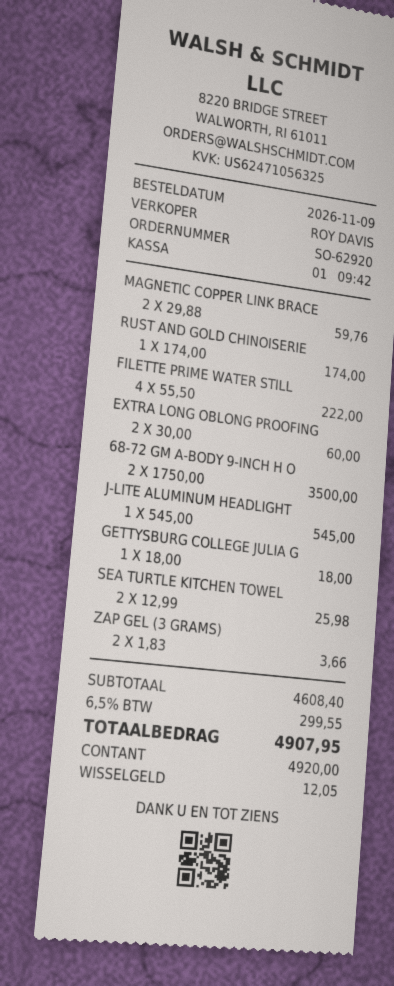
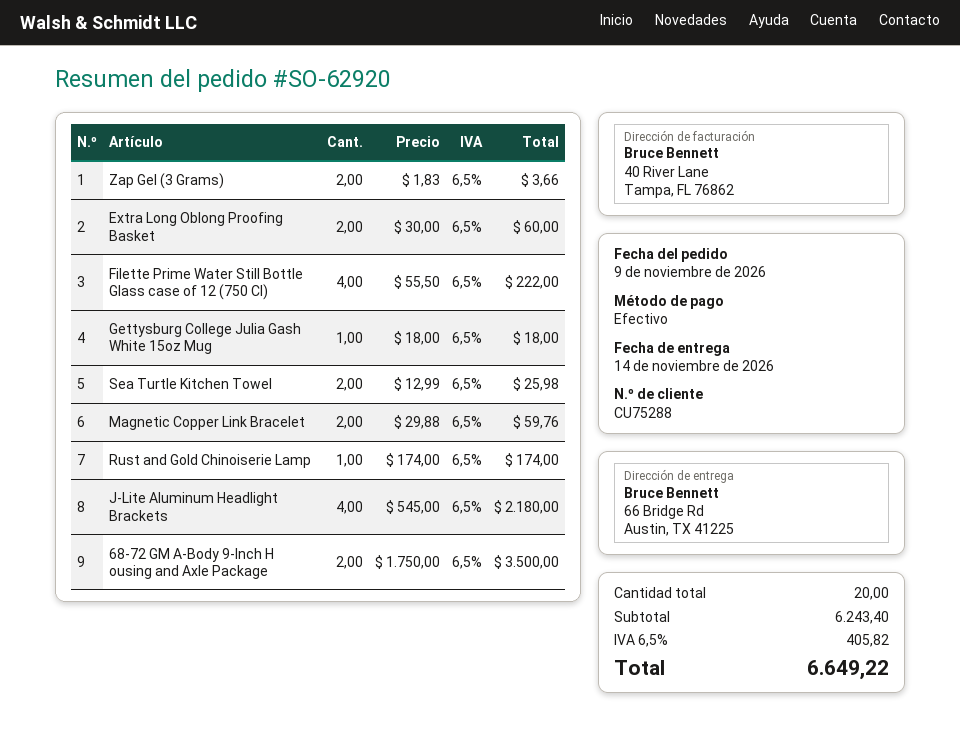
J-LITE ALUMINUM HEADLIGHT: 1 x 545.00 = 545.00 -> 4 x 545.00 = 2180.00
subtotal: 4608.40 -> 6243.40
tax: 6.5% = 299.55 -> 6.5% = 405.82
total: 4907.95 -> 6649.22

